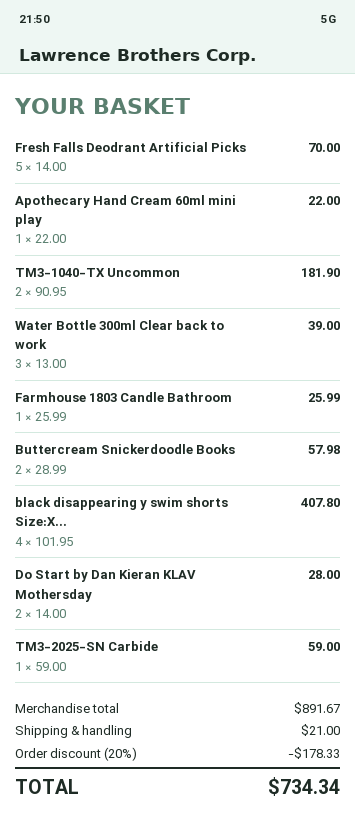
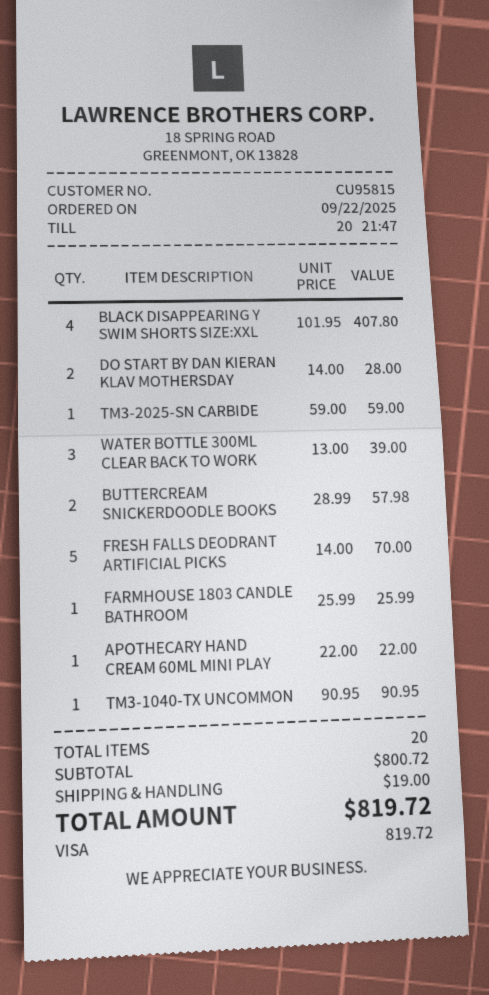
TM3-1040-TX Uncommon: 2 x 90.95 = 181.90 -> 1 x 90.95 = 90.95
subtotal: 891.67 -> 800.72
discount: 20% = 178.33 -> none
shipping: 21.00 -> 19.00
total: 734.34 -> 819.72

